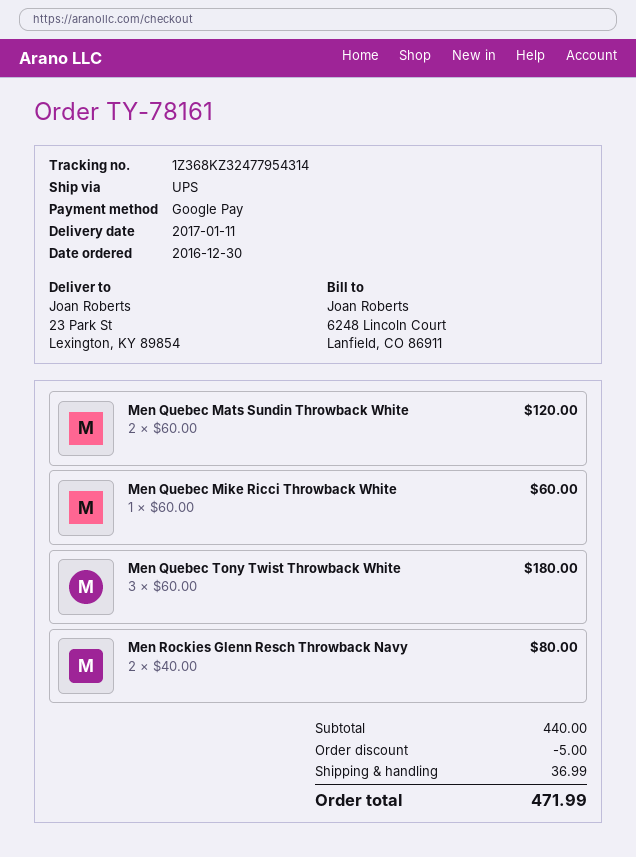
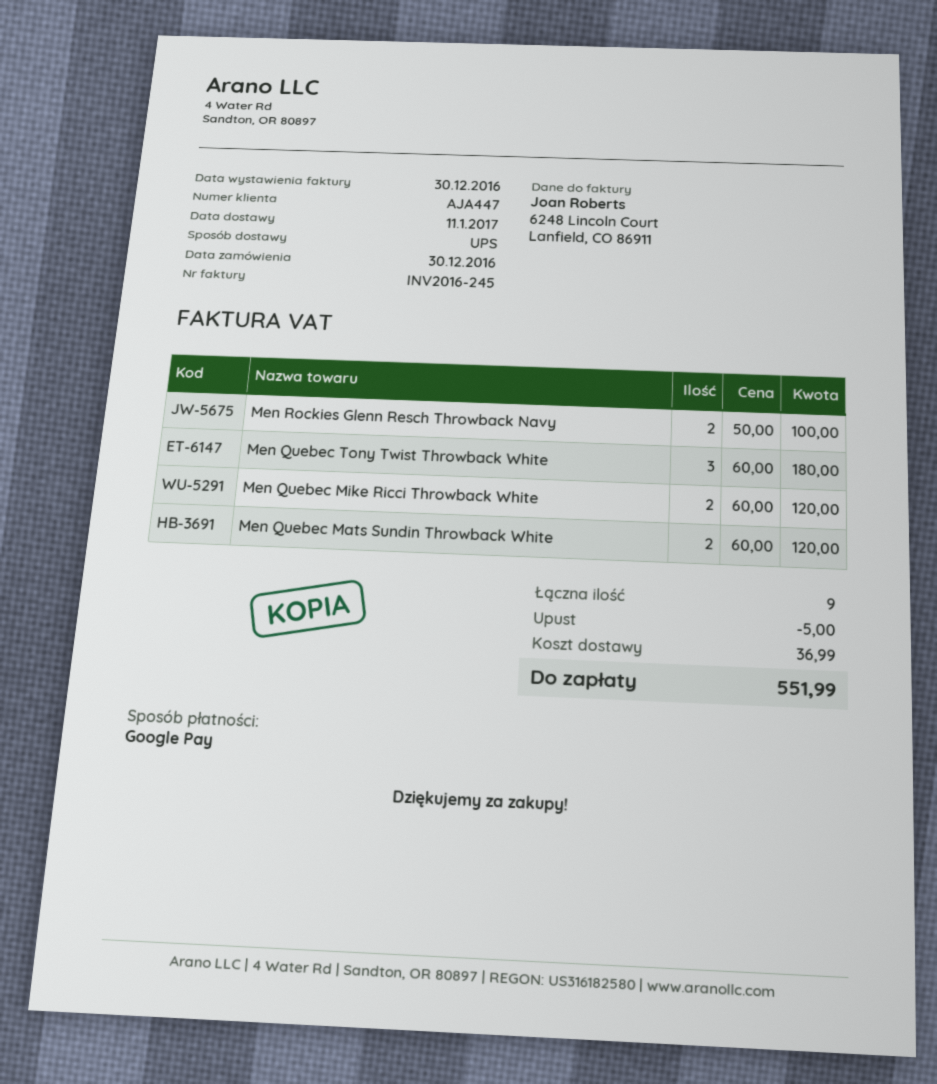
Men Quebec Mike Ricci Throwback White: 1 x 60.00 = 60.00 -> 2 x 60.00 = 120.00
Men Rockies Glenn Resch Throwback Navy: 2 x 40.00 = 80.00 -> 2 x 50.00 = 100.00
total: 471.99 -> 551.99

